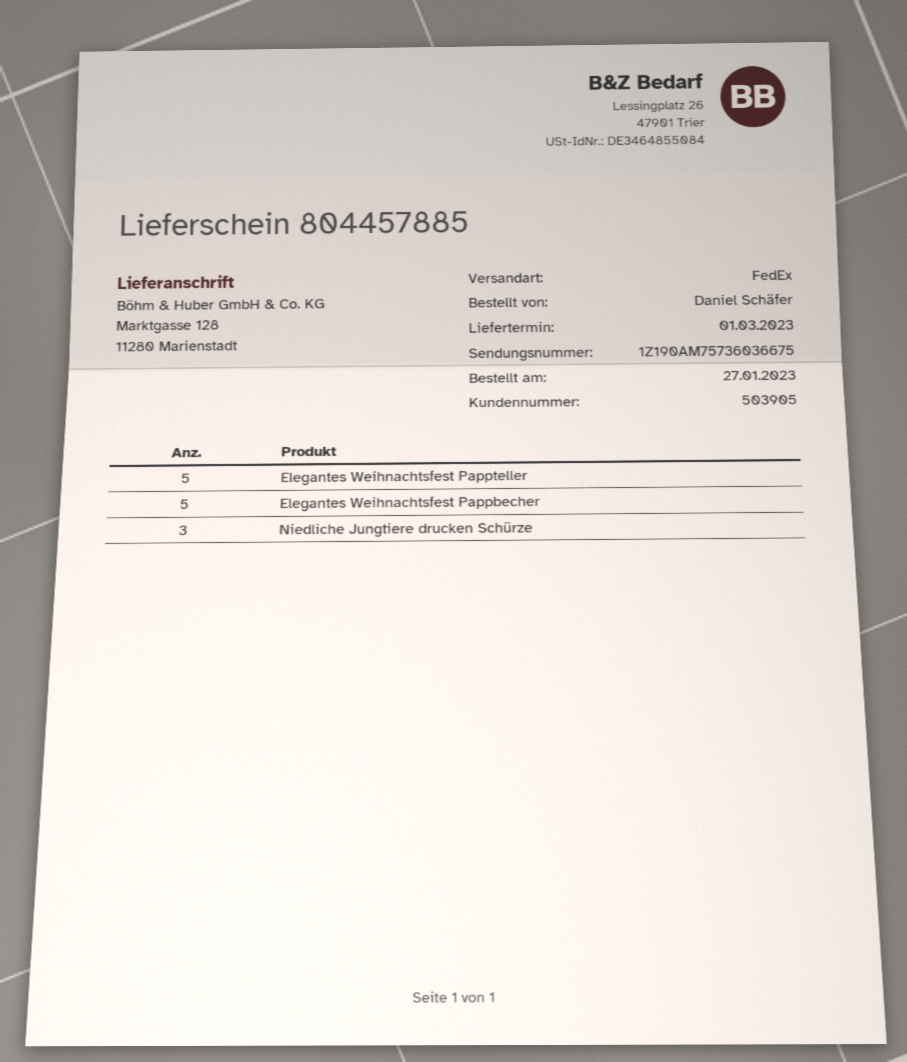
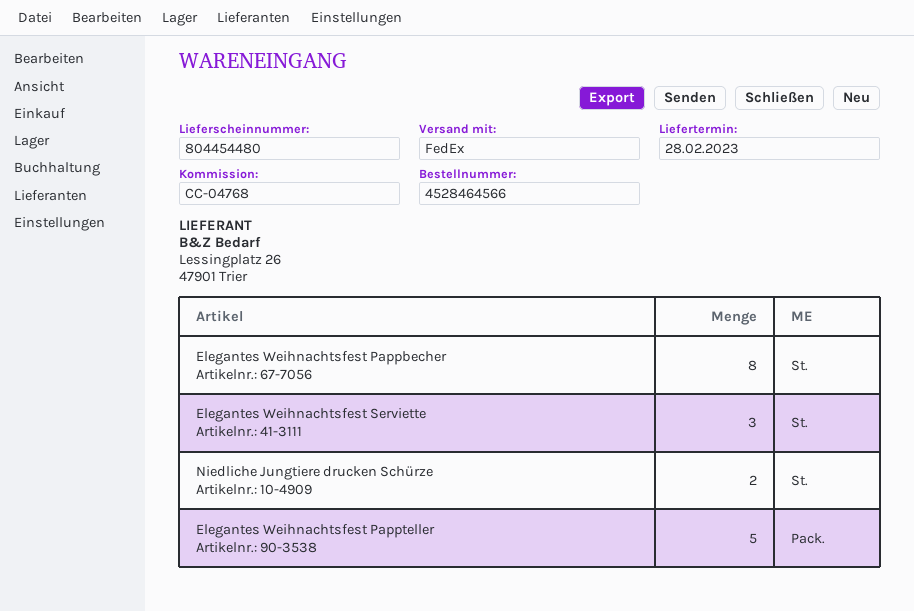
delivery note number: 804457885 -> 804454480
delivery date: 2023-03-01 -> 2023-02-28
Elegantes Weihnachtsfest Pappbecher: 5 -> 8
Niedliche Jungtiere drucken Schürze: 3 -> 2
Elegantes Weihnachtsfest Serviette: none -> 3

